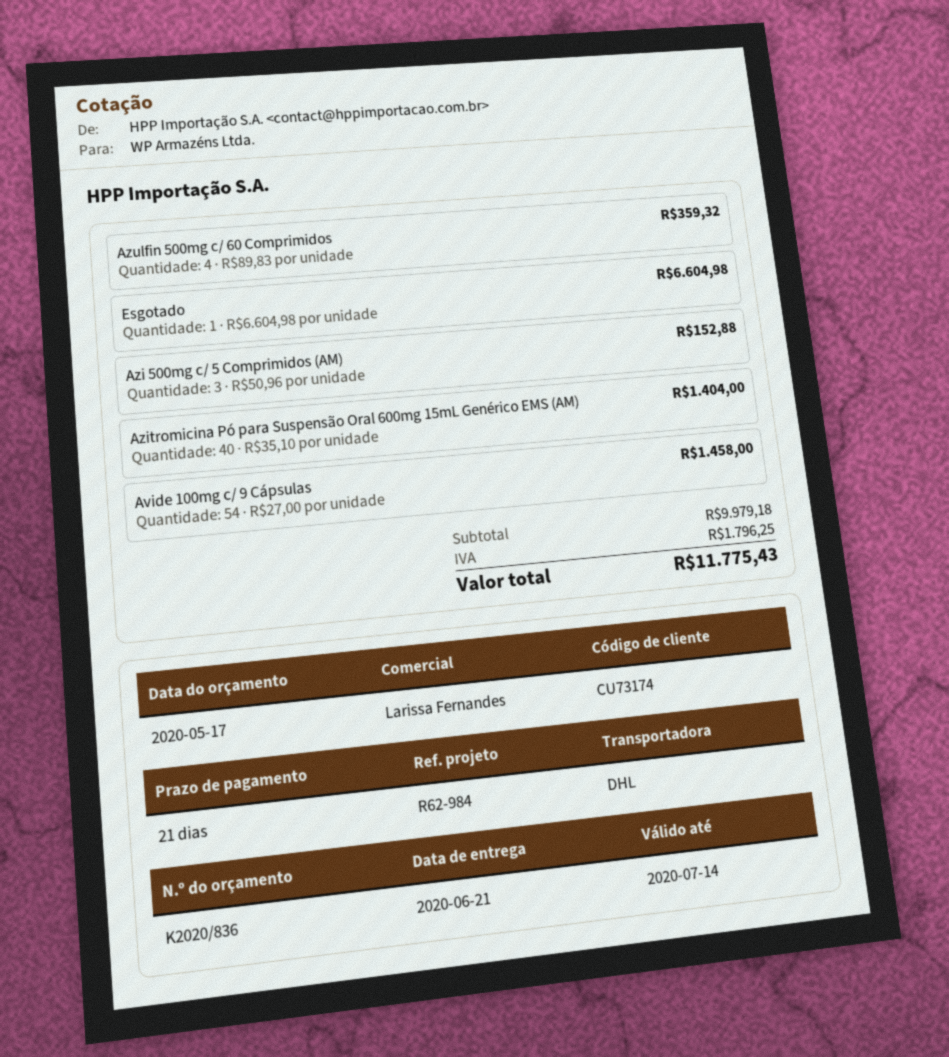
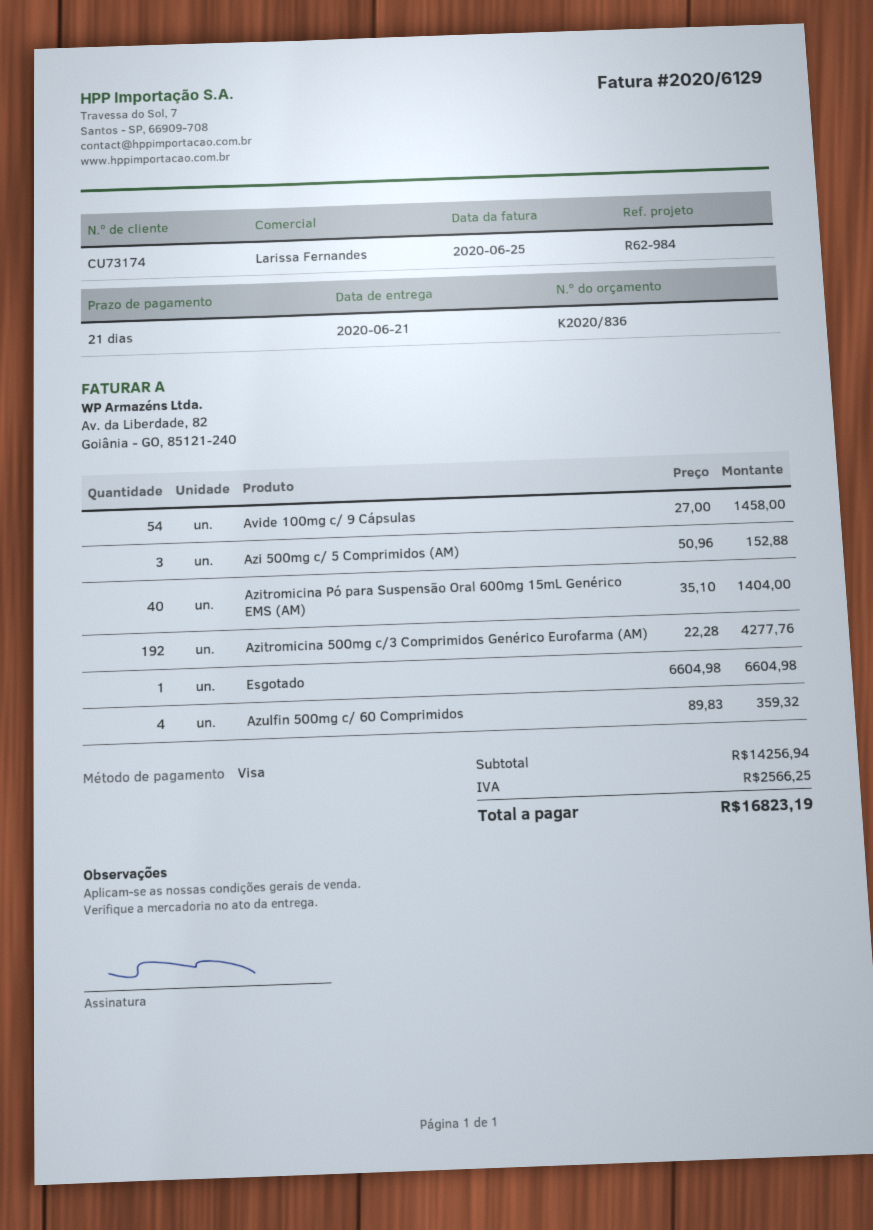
Azitromicina 500mg c/3 Comprimidos Genérico Eurofarma (AM): none -> 192 x 22.28 = 4277.76
subtotal: 9979.18 -> 14256.94
tax: 1796.25 -> 2566.25
total: 11775.43 -> 16823.19

